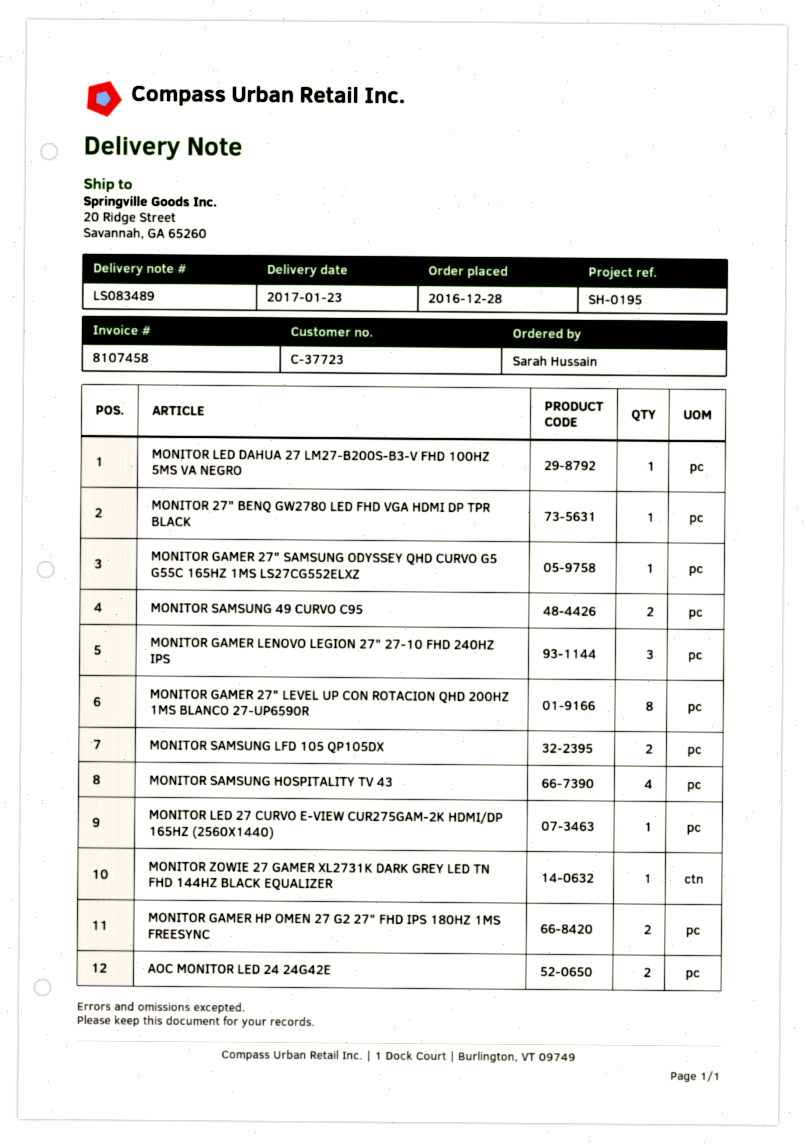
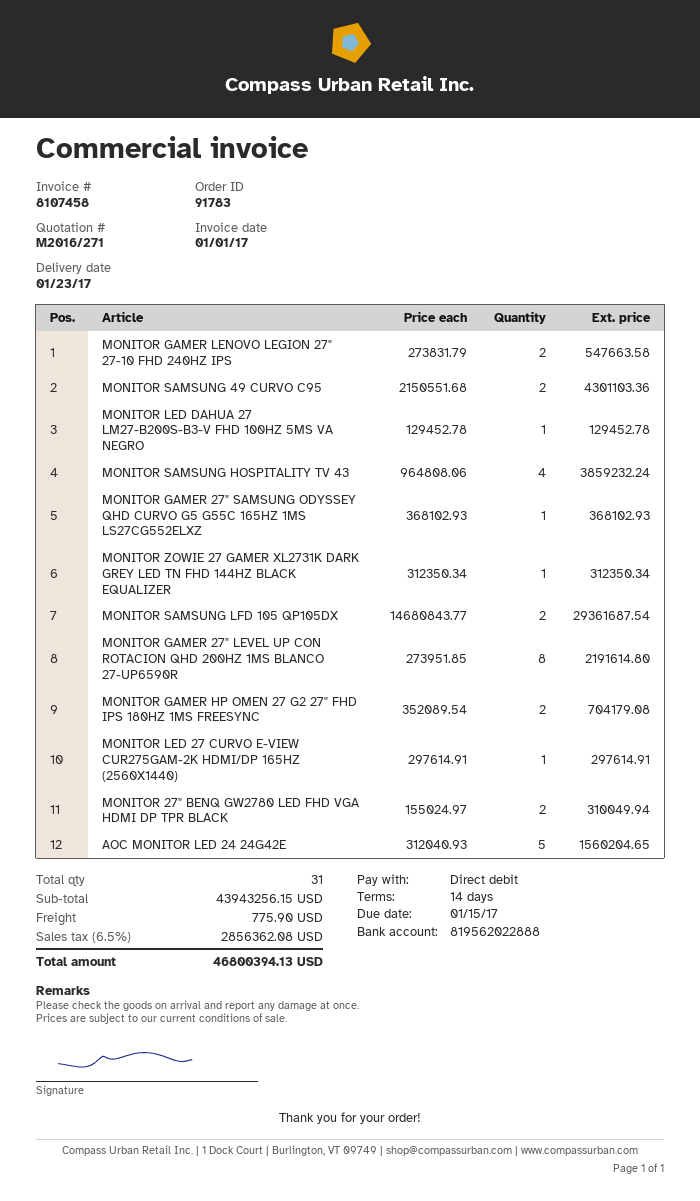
MONITOR 27" BENQ GW2780 LED FHD VGA HDMI DP TPR BLACK: 1 -> 2
MONITOR GAMER LENOVO LEGION 27" 27-10 FHD 240HZ IPS: 3 -> 2
AOC MONITOR LED 24 24G42E: 2 -> 5

